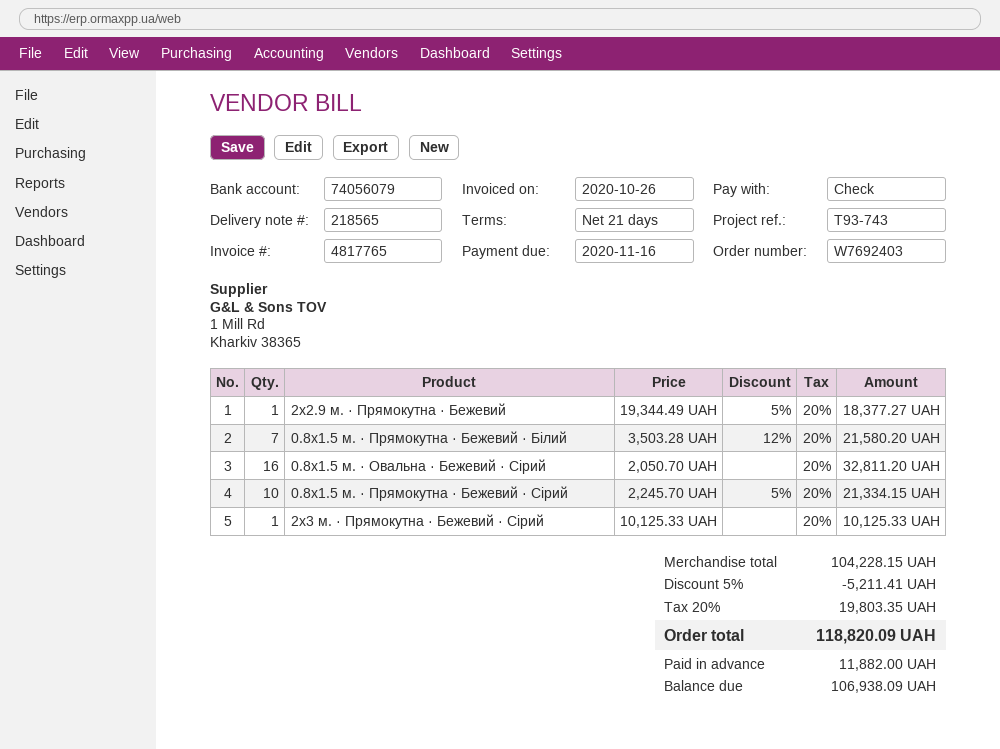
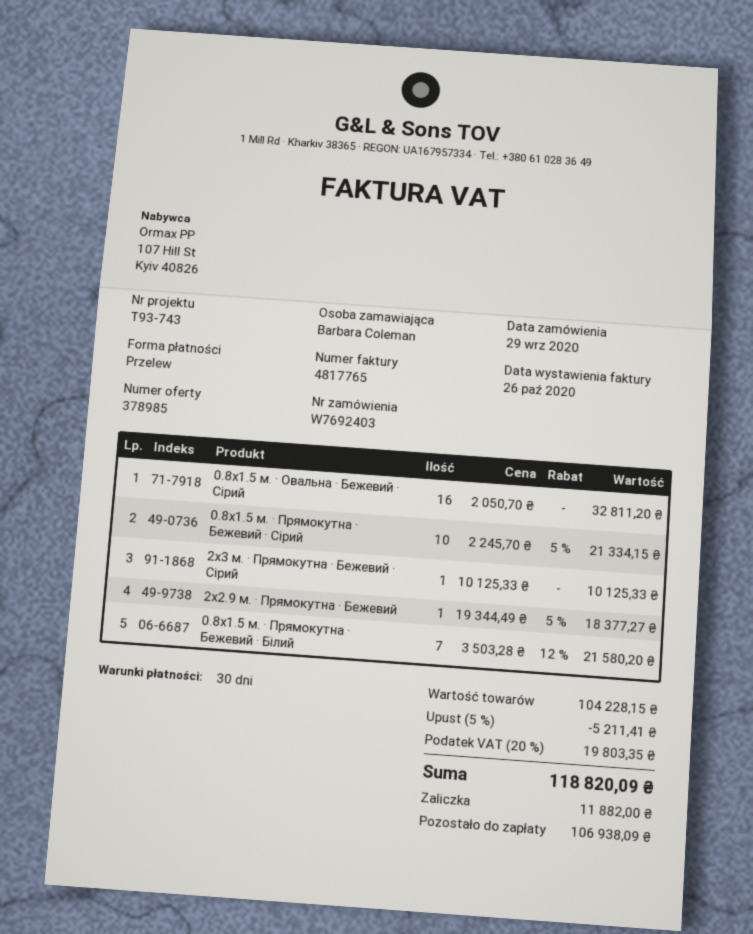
payment terms: 21 days -> 30 days
payment method: cheque -> bank transfer

